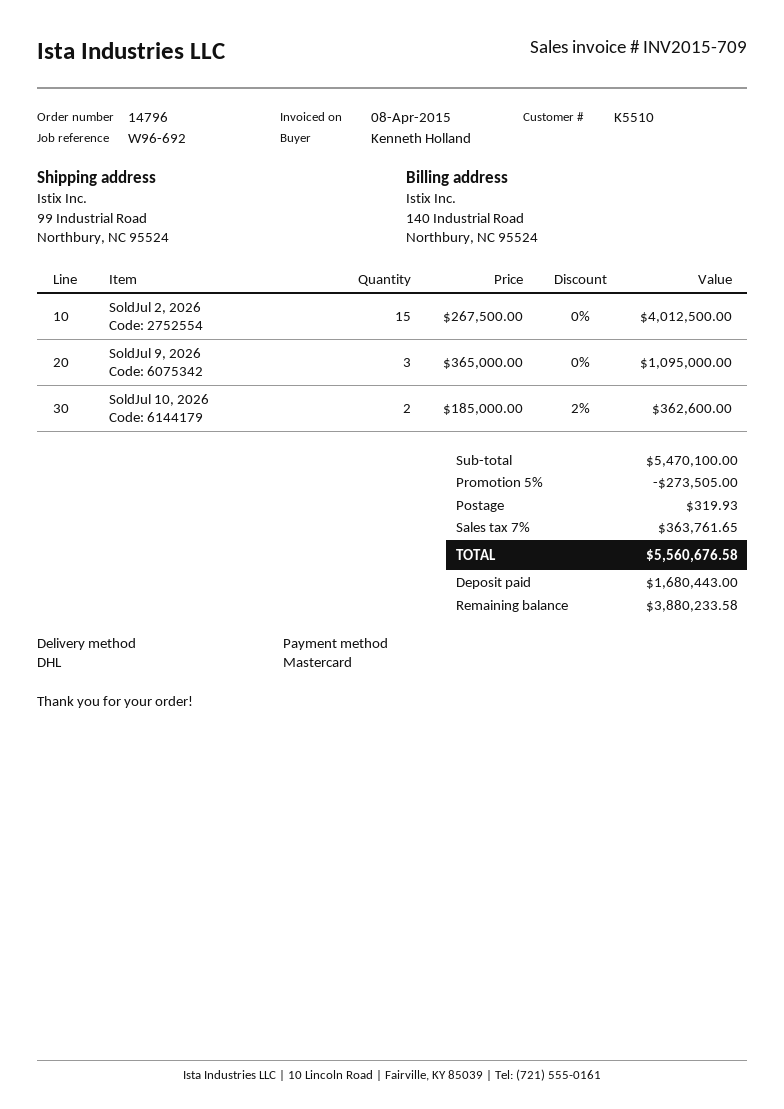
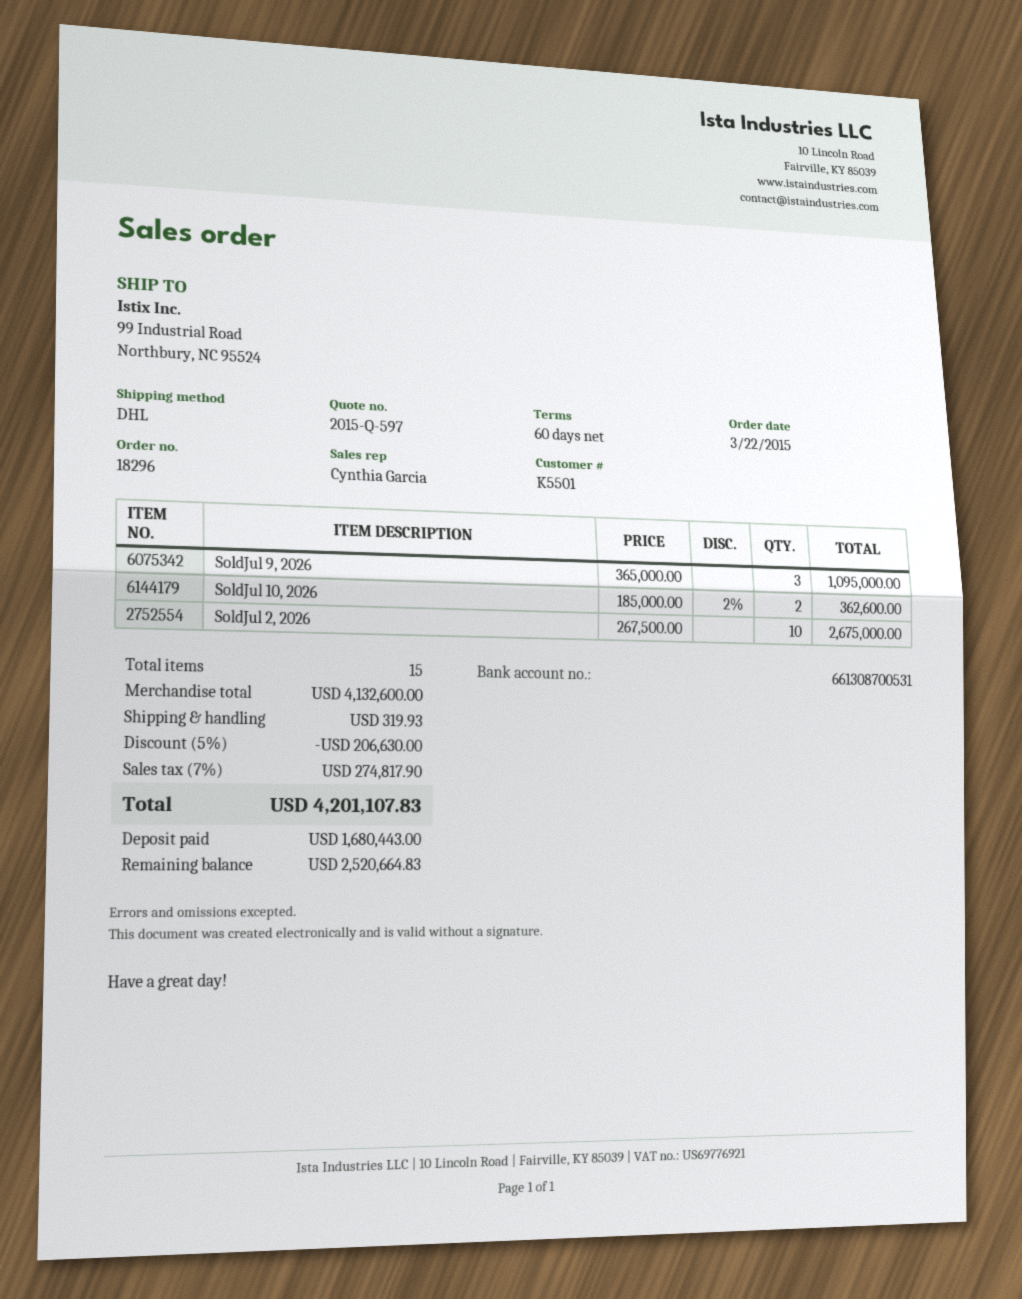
order number: 14796 -> 18296
customer number: K5510 -> K5501
SoldJul 2, 2026: 15 x 267500.00 = 4012500.00 -> 10 x 267500.00 = 2675000.00
subtotal: 5470100.00 -> 4132600.00
discount: 5% = 273505.00 -> 5% = 206630.00
tax: 7% = 363761.65 -> 7% = 274817.90
total: 5560676.58 -> 4201107.83
balance: 3880233.58 -> 2520664.83

